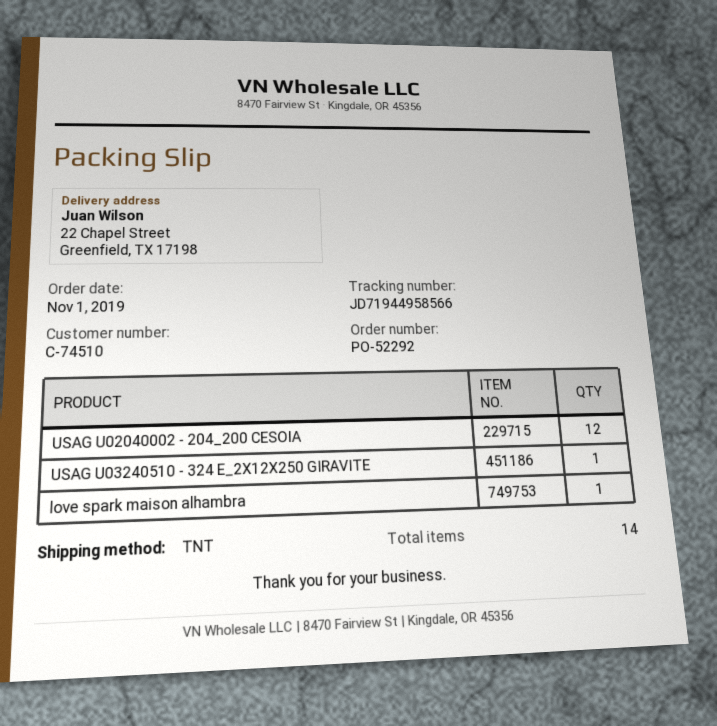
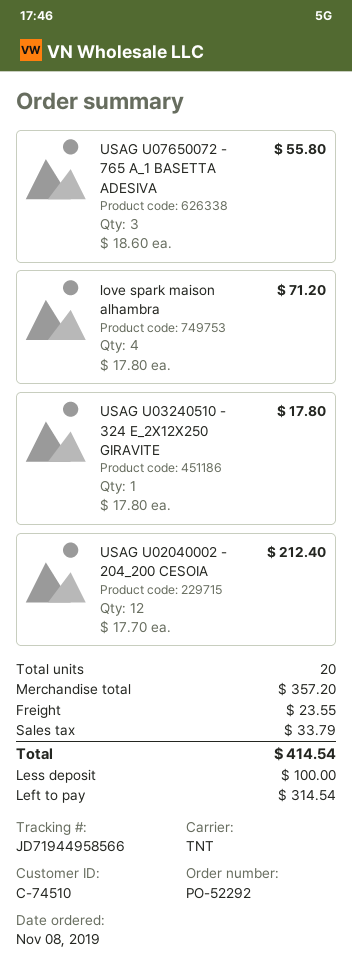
order date: 2019-11-01 -> 2019-11-08
love spark maison alhambra: 1 -> 4
USAG U07650072 - 765 A_1 BASETTA ADESIVA: none -> 3
total quantity: 14 -> 20

